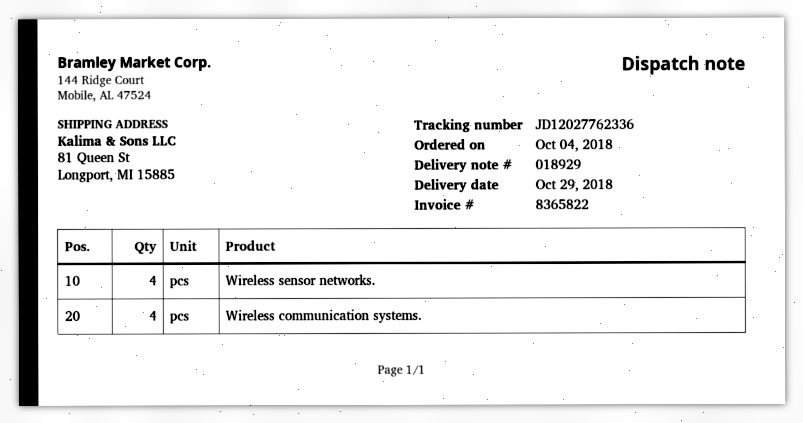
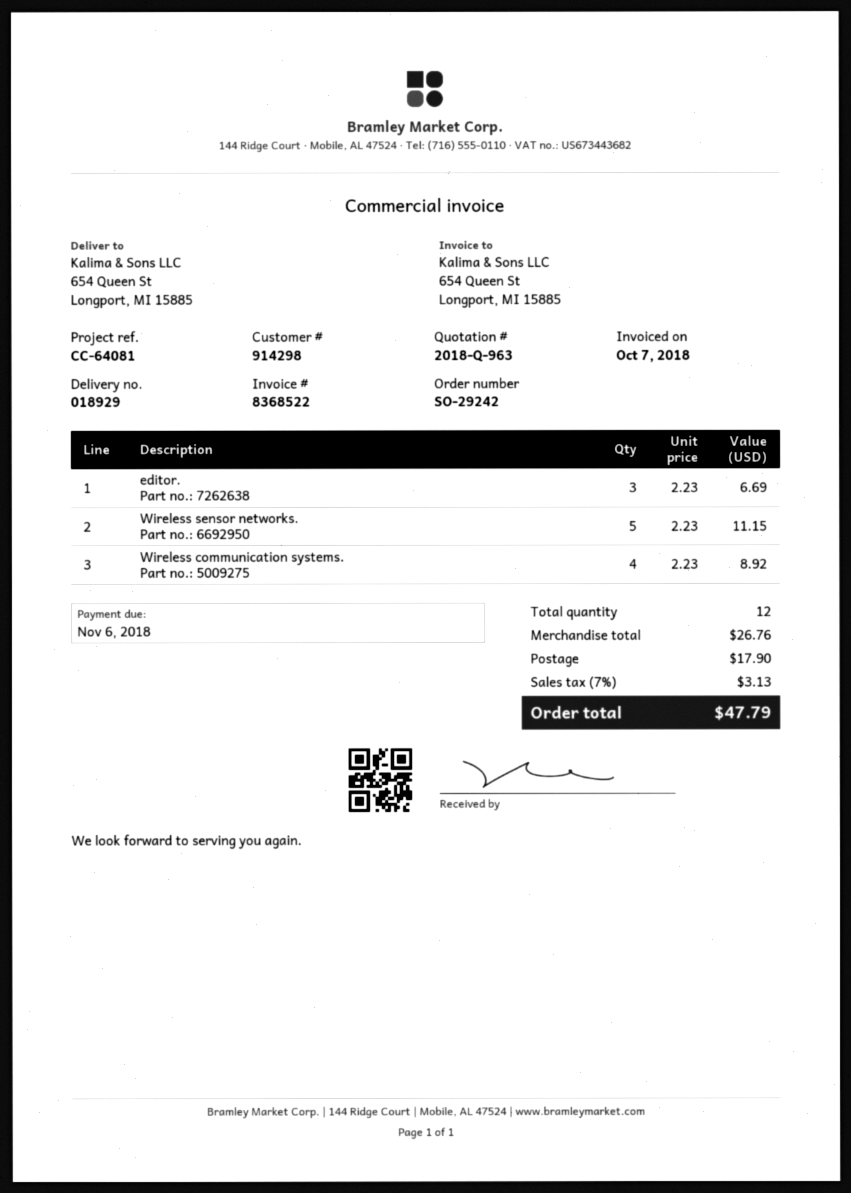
invoice number: 8365822 -> 8368522
ship to: 81 Queen St, Longport, MI 15885 -> 654 Queen St, Longport, MI 15885
Wireless sensor networks.: 4 -> 5
editor.: none -> 3

